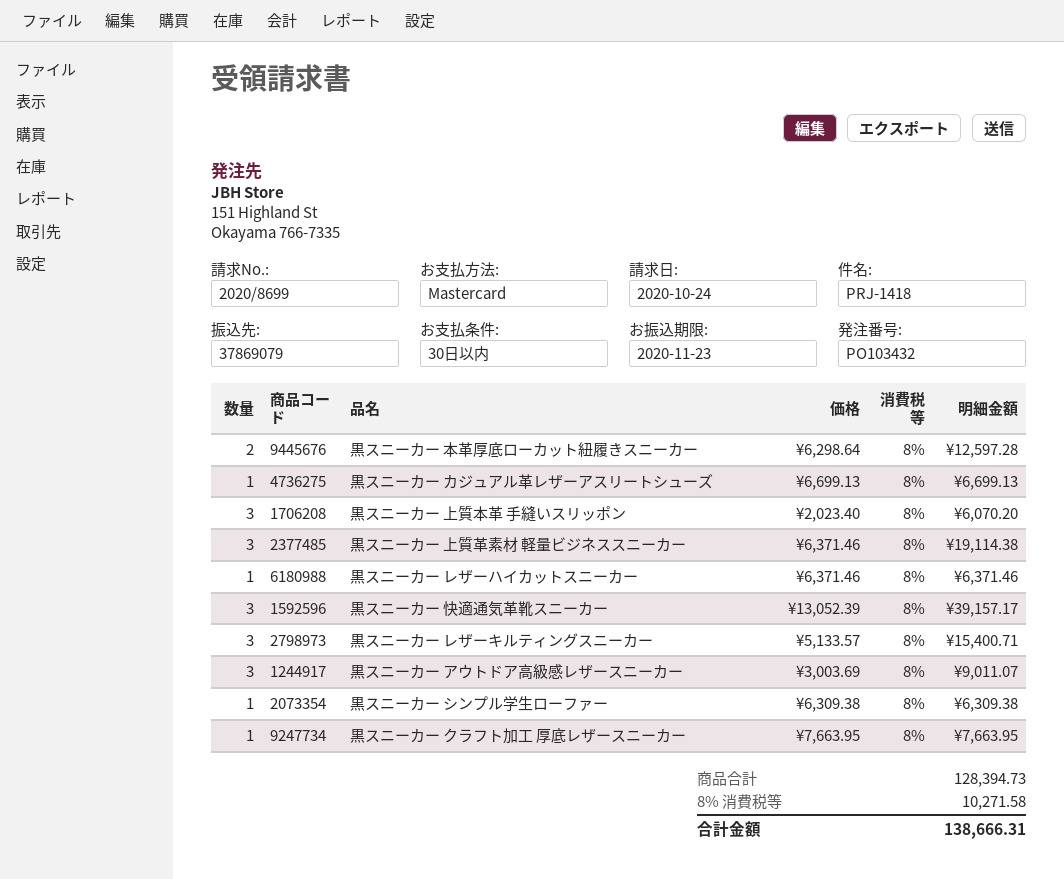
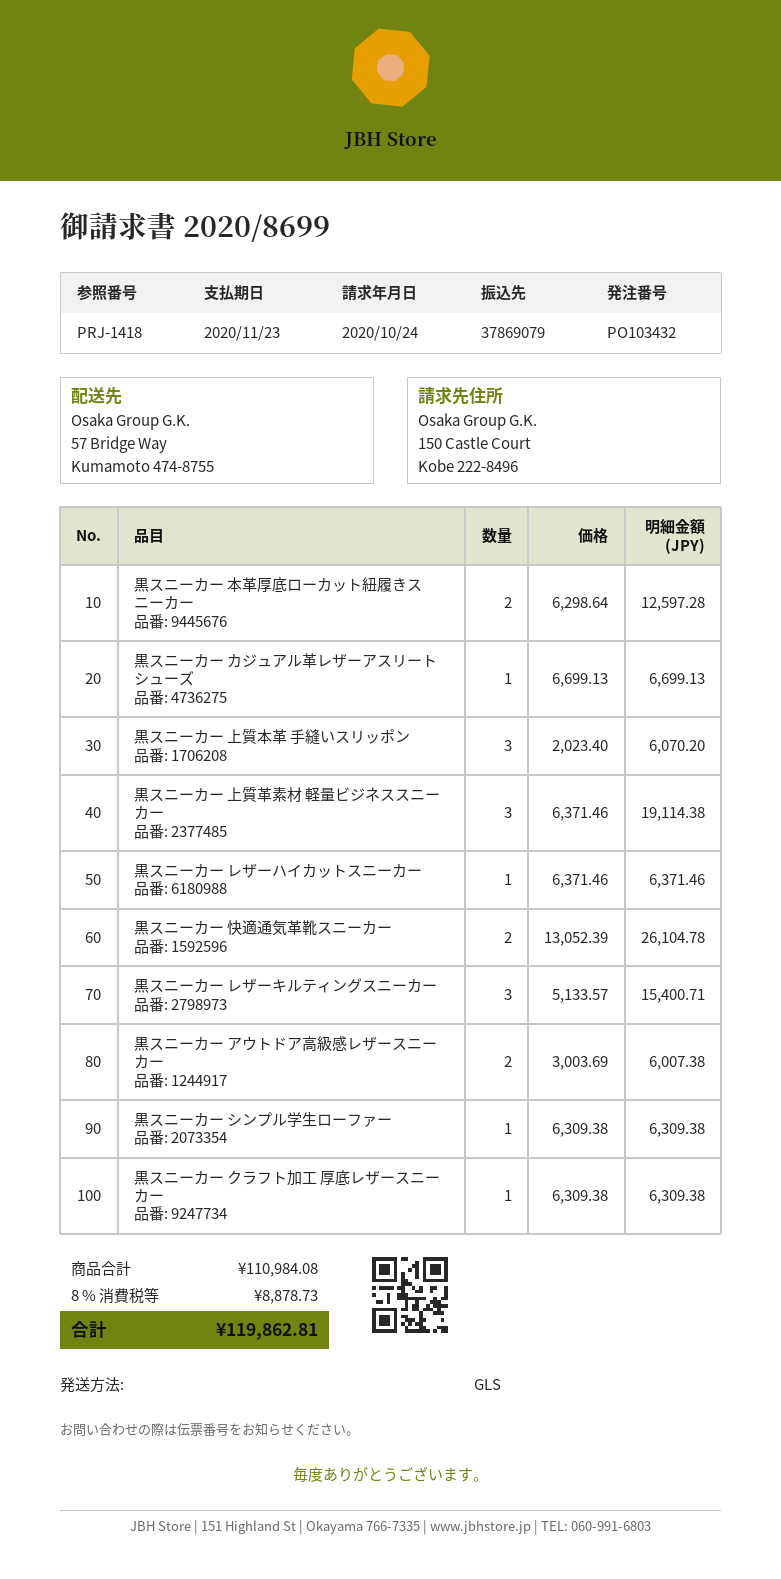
黒スニーカー 快適通気革靴スニーカー: 3 x 13052.39 = 39157.17 -> 2 x 13052.39 = 26104.78
黒スニーカー アウトドア高級感レザースニーカー: 3 x 3003.69 = 9011.07 -> 2 x 3003.69 = 6007.38
黒スニーカー クラフト加工 厚底レザースニーカー: 1 x 7663.95 = 7663.95 -> 1 x 6309.38 = 6309.38
subtotal: 128394.73 -> 110984.08
tax: 8% = 10271.58 -> 8% = 8878.73
total: 138666.31 -> 119862.81

